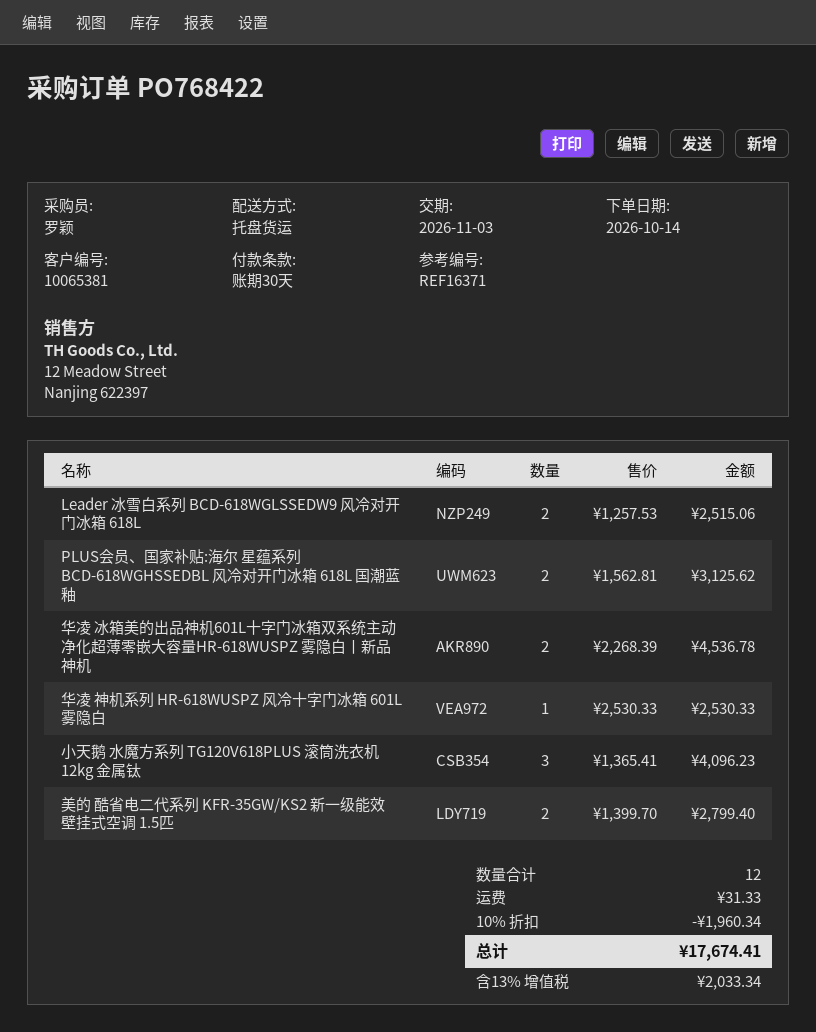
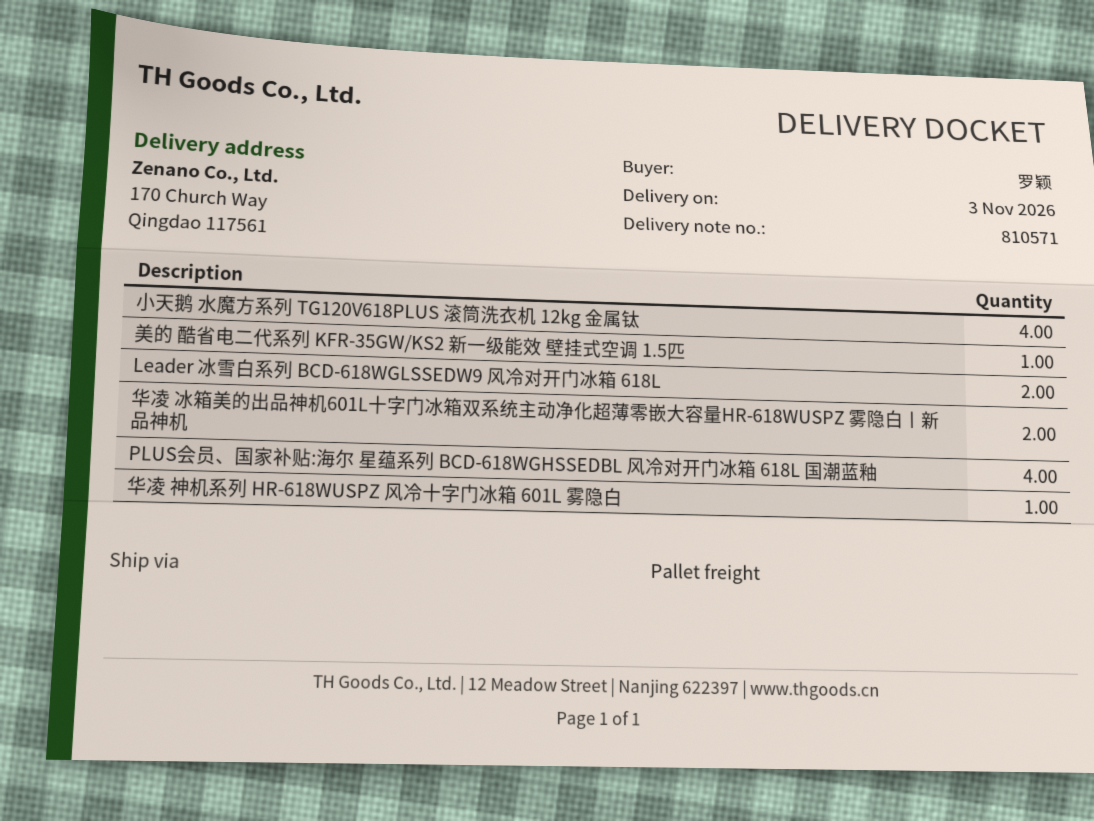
PLUS会员、国家补贴:海尔 星蕴系列 BCD-618WGHSSEDBL 风冷对开门冰箱 618L 国潮蓝釉: 2 -> 4
小天鹅 水魔方系列 TG120V618PLUS 滚筒洗衣机 12kg 金属钛: 3 -> 4
美的 酷省电二代系列 KFR-35GW/KS2 新一级能效 壁挂式空调 1.5匹: 2 -> 1

